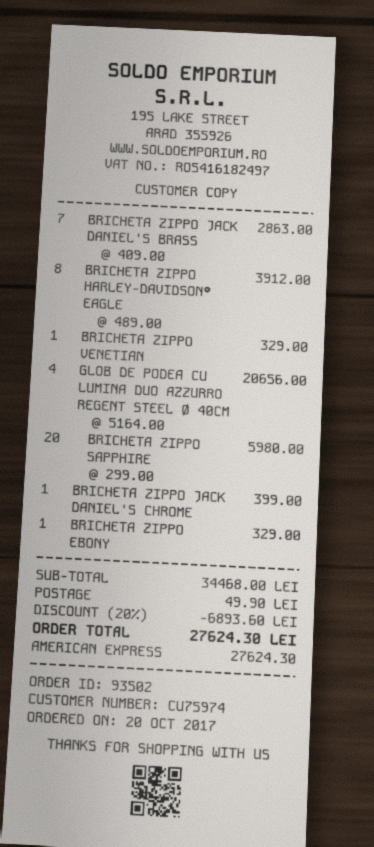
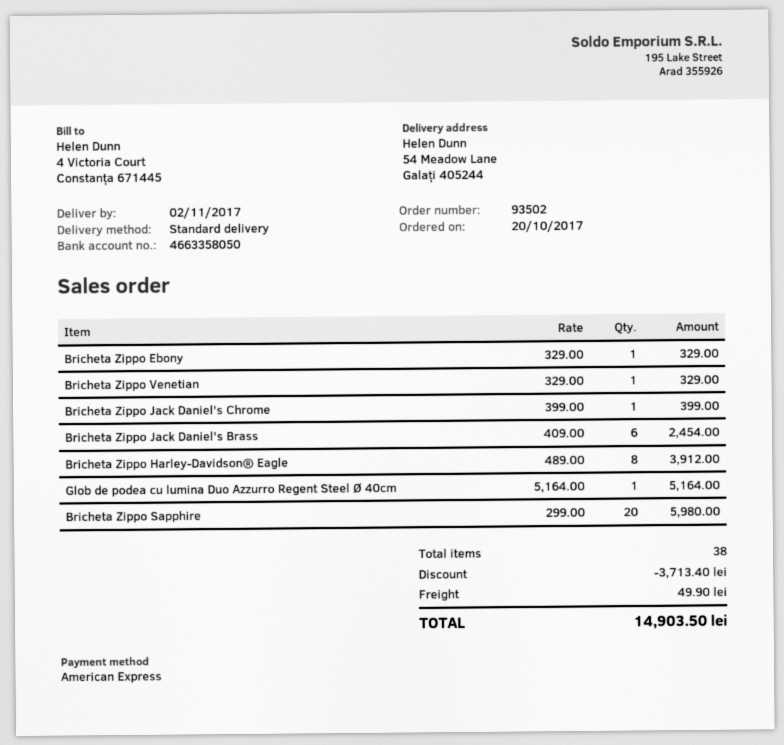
BRICHETA ZIPPO JACK DANIEL'S BRASS: 7 x 409.00 = 2863.00 -> 6 x 409.00 = 2454.00
GLOB DE PODEA CU LUMINA DUO AZZURRO REGENT STEEL Ø 40CM: 4 x 5164.00 = 20656.00 -> 1 x 5164.00 = 5164.00
discount: 6893.60 -> 3713.40
total: 27624.30 -> 14903.50

